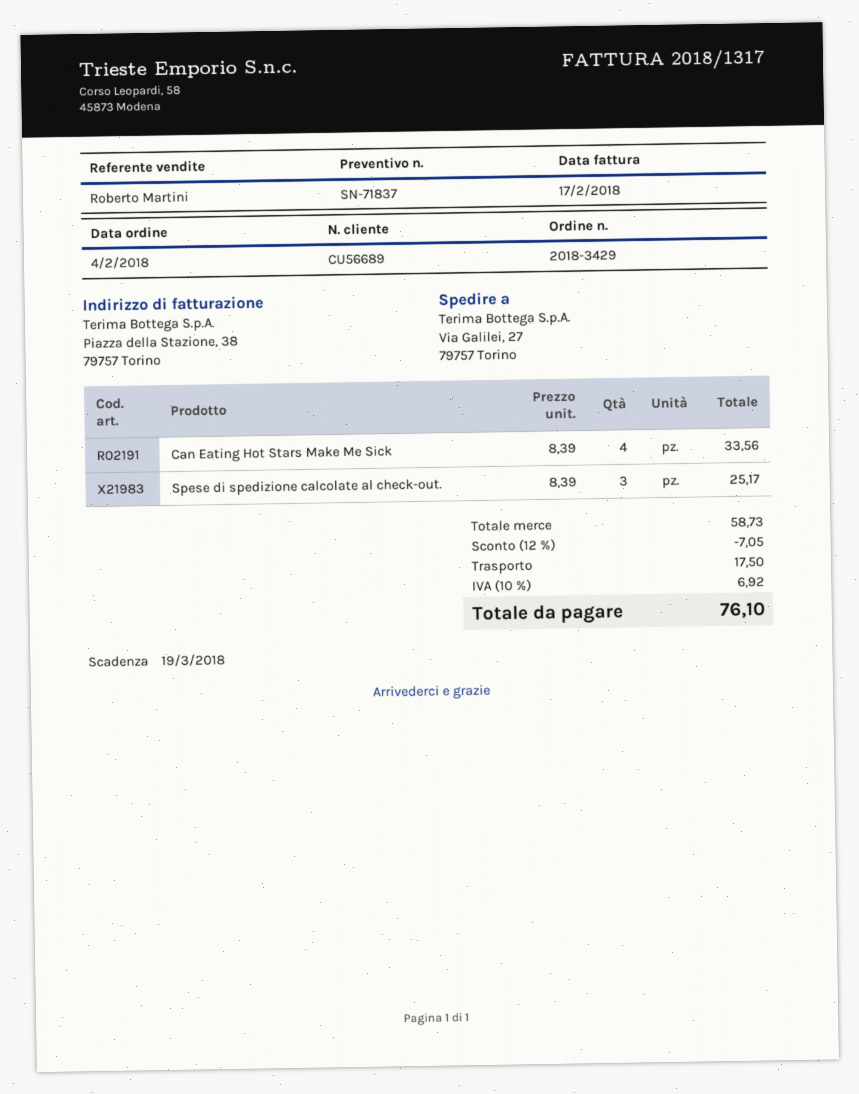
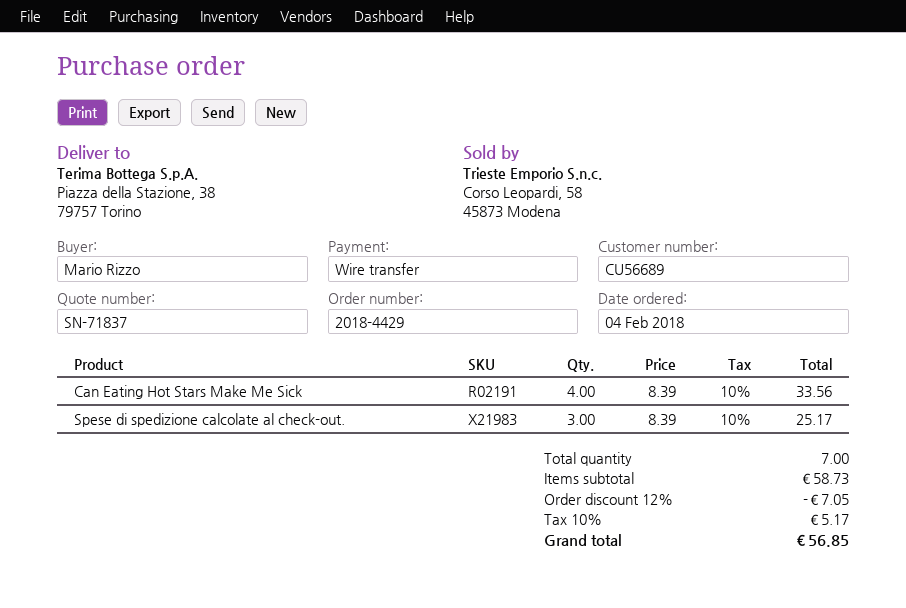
order number: 2018-3429 -> 2018-4429
ship to: Via Galilei, 27, 79757 Torino -> Piazza della Stazione, 38, 79757 Torino
shipping: 17.50 -> none
tax: 10% = 6.92 -> 10% = 5.17
total: 76.10 -> 56.85

